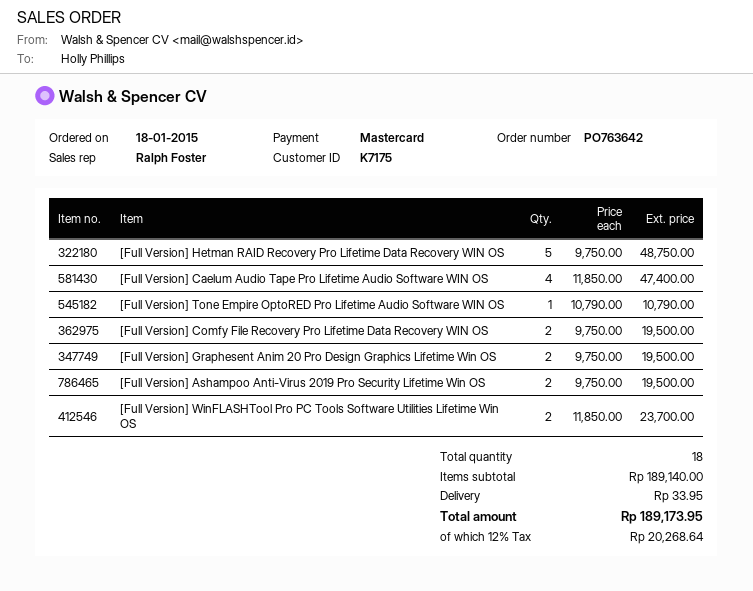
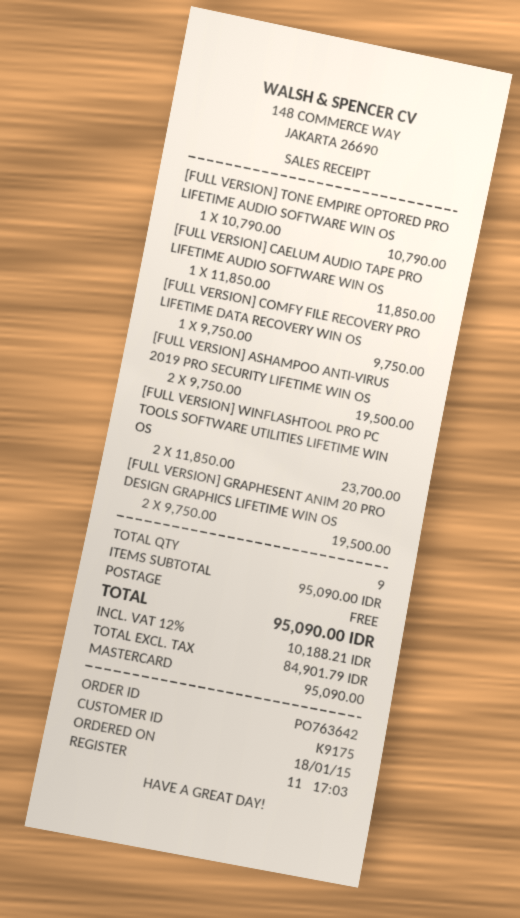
customer number: K7175 -> K9175
[Full Version] Hetman RAID Recovery Pro Lifetime Data Recovery WIN OS: 5 x 9750.00 = 48750.00 -> none
[Full Version] Caelum Audio Tape Pro Lifetime Audio Software WIN OS: 4 x 11850.00 = 47400.00 -> 1 x 11850.00 = 11850.00
[Full Version] Comfy File Recovery Pro Lifetime Data Recovery WIN OS: 2 x 9750.00 = 19500.00 -> 1 x 9750.00 = 9750.00
total quantity: 18 -> 9
subtotal: 189140.00 -> 95090.00
shipping: 33.95 -> 0.00
tax: 12% = 20268.64 -> 12% = 10188.21
total: 189173.95 -> 95090.00

